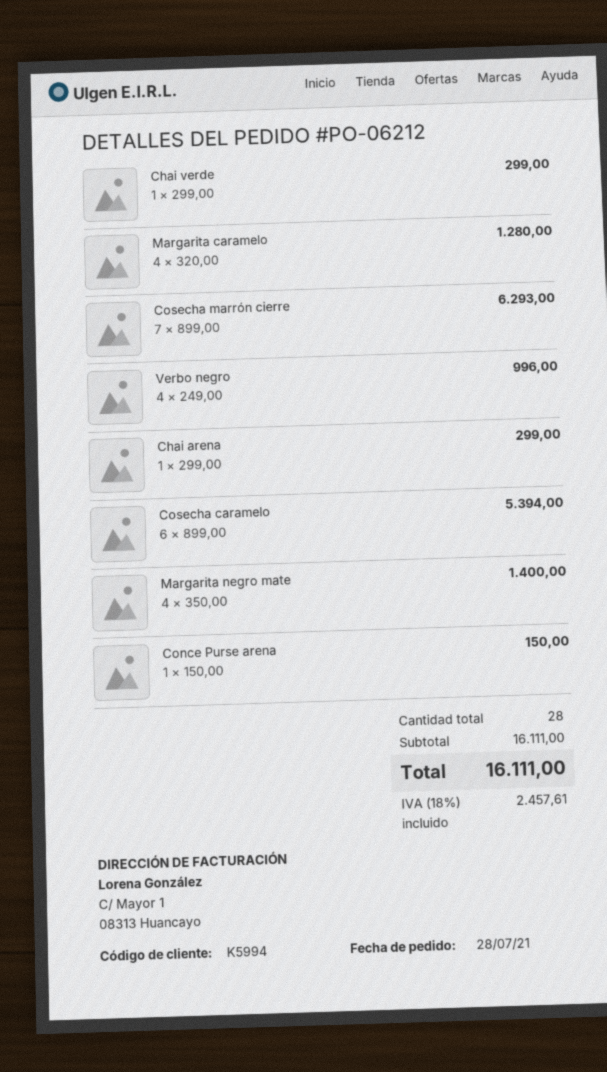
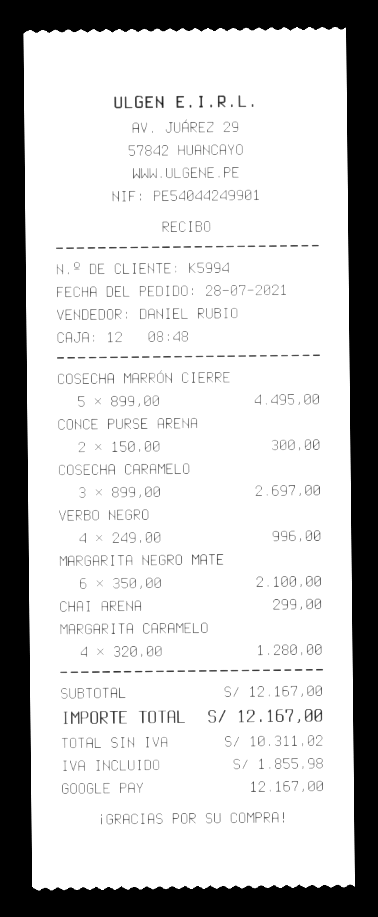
Chai verde: 1 x 299.00 = 299.00 -> none
Cosecha marrón cierre: 7 x 899.00 = 6293.00 -> 5 x 899.00 = 4495.00
Cosecha caramelo: 6 x 899.00 = 5394.00 -> 3 x 899.00 = 2697.00
Margarita negro mate: 4 x 350.00 = 1400.00 -> 6 x 350.00 = 2100.00
Conce Purse arena: 1 x 150.00 = 150.00 -> 2 x 150.00 = 300.00
subtotal: 16111.00 -> 12167.00
tax: 2457.61 -> 1855.98
total: 16111.00 -> 12167.00

